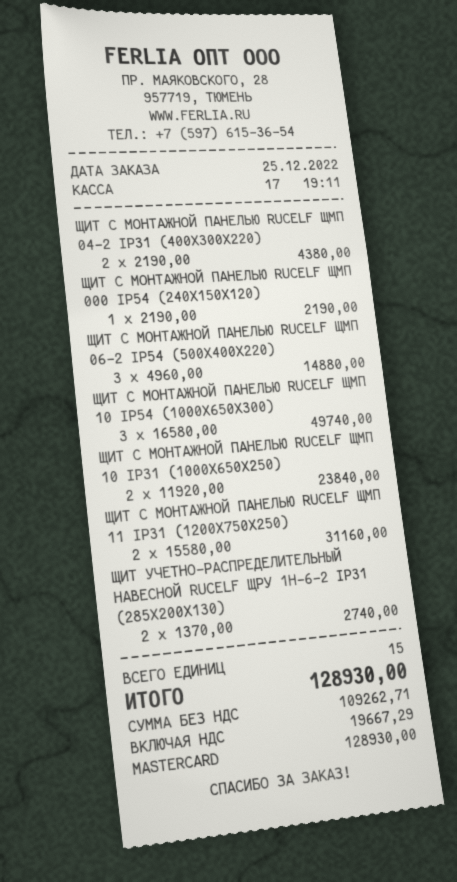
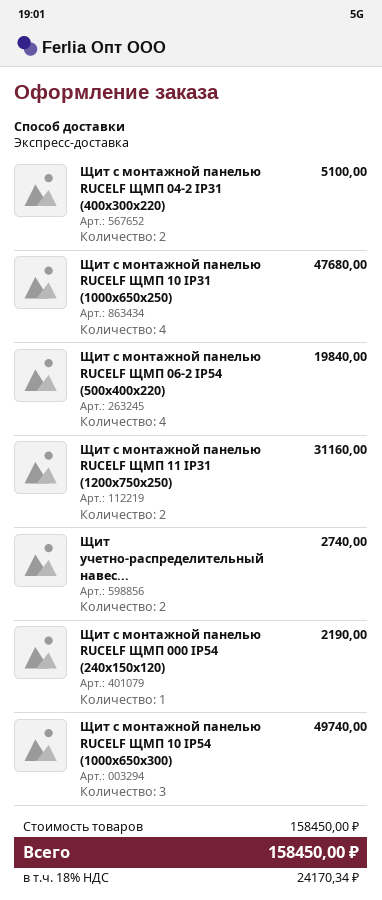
ЩИТ С МОНТАЖНОЙ ПАНЕЛЬЮ RUCELF ЩМП 04-2 IP31 (400Х300Х220): 2 for 4380.00 -> 2 for 5100.00
ЩИТ С МОНТАЖНОЙ ПАНЕЛЬЮ RUCELF ЩМП 06-2 IP54 (500Х400Х220): 3 for 14880.00 -> 4 for 19840.00
ЩИТ С МОНТАЖНОЙ ПАНЕЛЬЮ RUCELF ЩМП 10 IP31 (1000Х650Х250): 2 for 23840.00 -> 4 for 47680.00
tax: 19667.29 -> 24170.34
total: 128930.00 -> 158450.00

